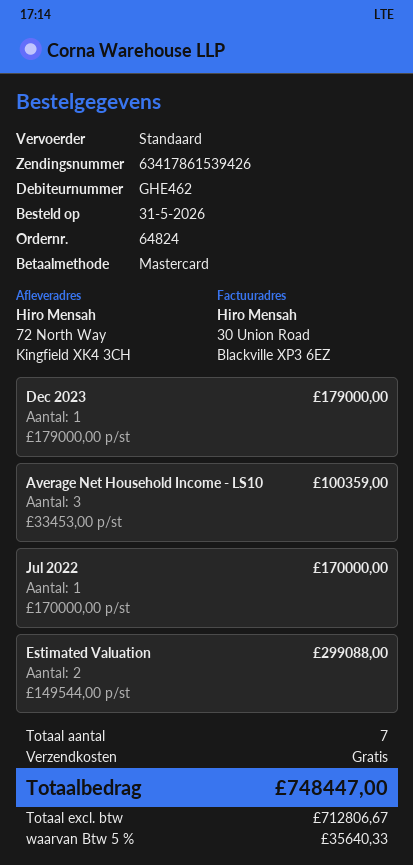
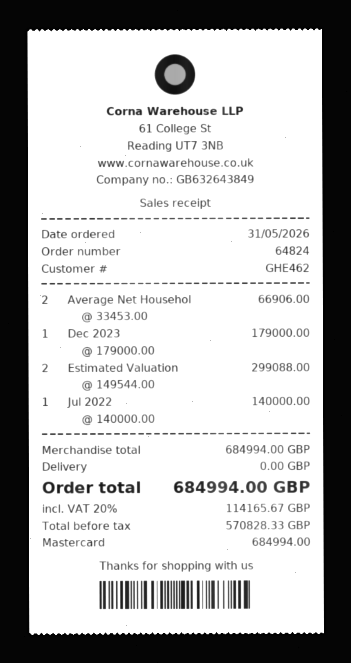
Average Net Household Income - LS10: 3 x 33453.00 = 100359.00 -> 2 x 33453.00 = 66906.00
Jul 2022: 1 x 170000.00 = 170000.00 -> 1 x 140000.00 = 140000.00
net: 712806.67 -> 570828.33
tax: 5% = 35640.33 -> 20% = 114165.67
total: 748447.00 -> 684994.00

